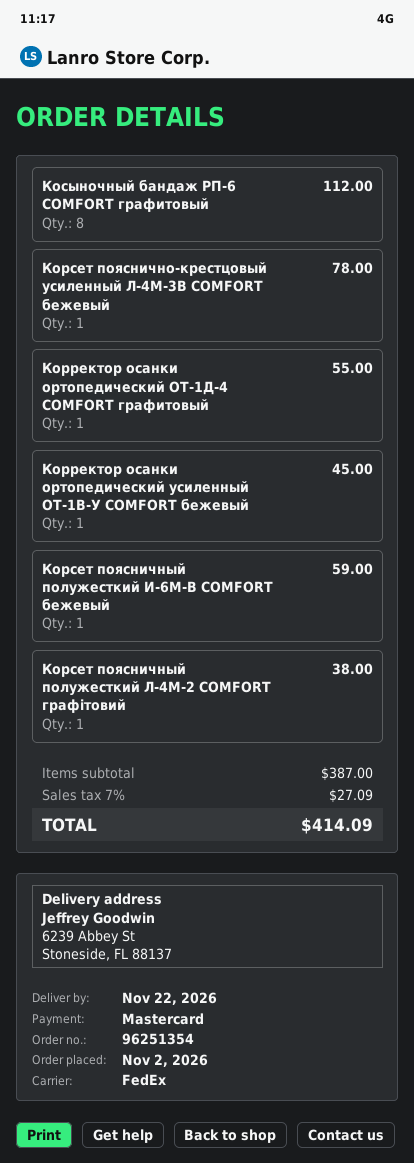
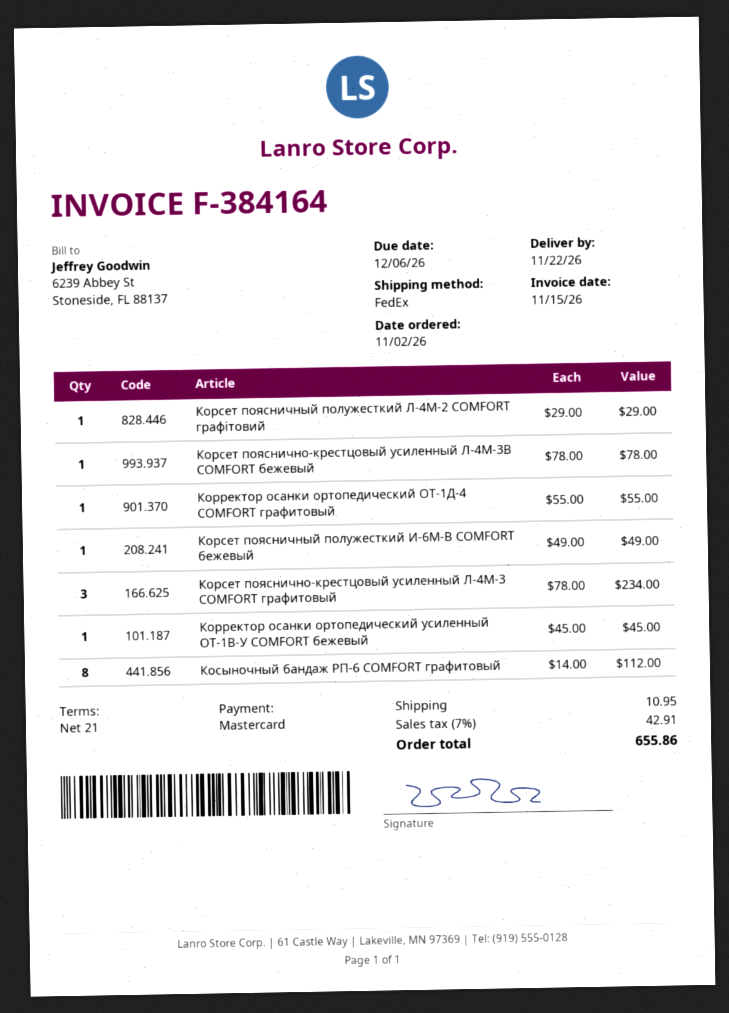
Корсет поясничный полужесткий И-6М-В COMFORT бежевый: 1 for 59.00 -> 1 for 49.00
Корсет поясничный полужесткий Л-4М-2 COMFORT графітовий: 1 for 38.00 -> 1 for 29.00
Корсет пояснично-крестцовый усиленный Л-4М-3 COMFORT графитовый: none -> 3 for 234.00
shipping: none -> 10.95
tax: 7% = 27.09 -> 7% = 42.91
total: 414.09 -> 655.86

